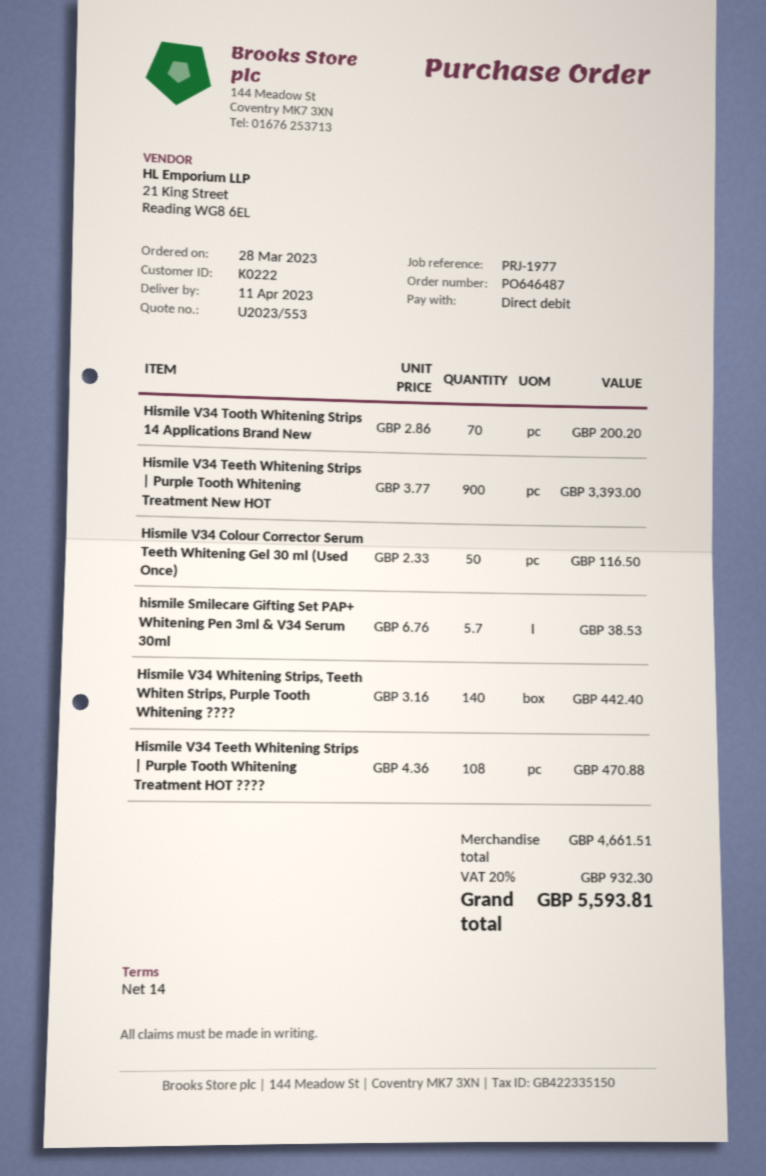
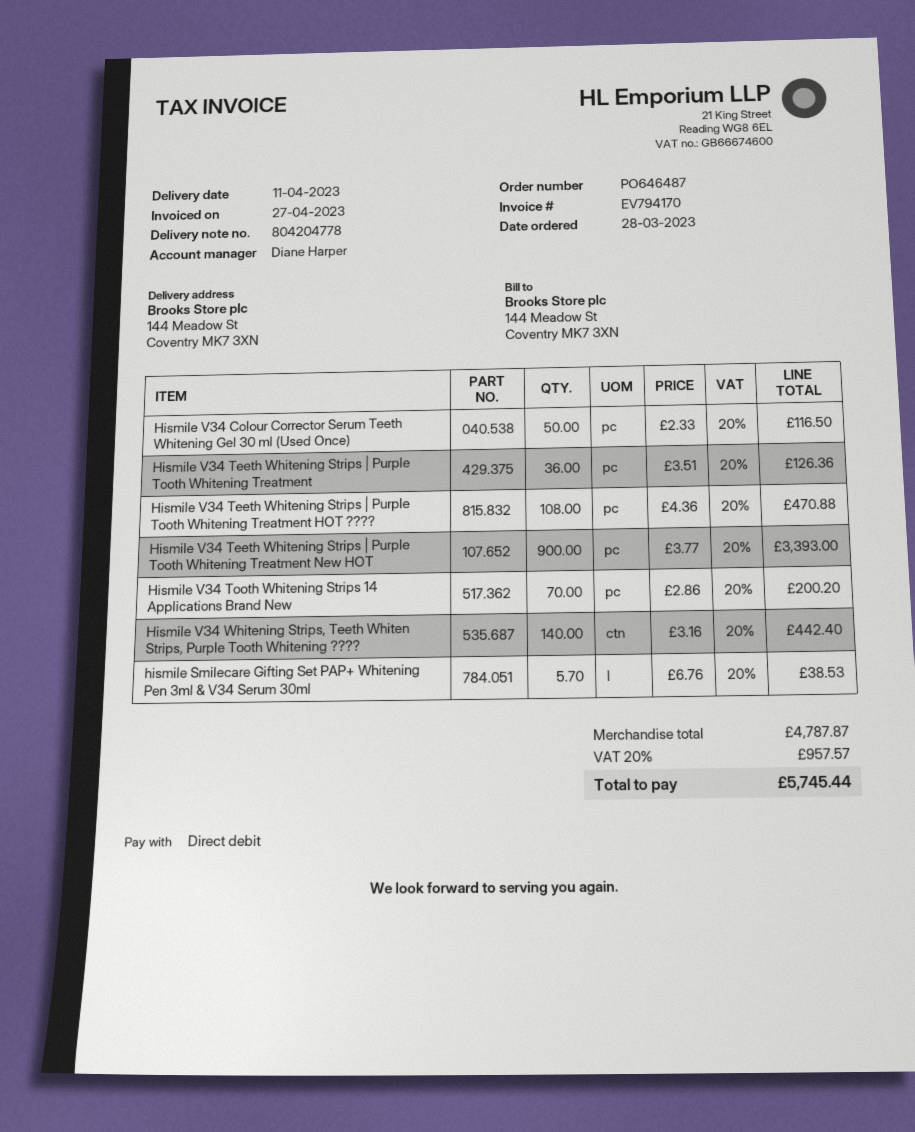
Hismile V34 Teeth Whitening Strips | Purple Tooth Whitening Treatment: none -> 36 x 3.51 = 126.36
subtotal: 4661.51 -> 4787.87
tax: 20% = 932.30 -> 20% = 957.57
total: 5593.81 -> 5745.44

